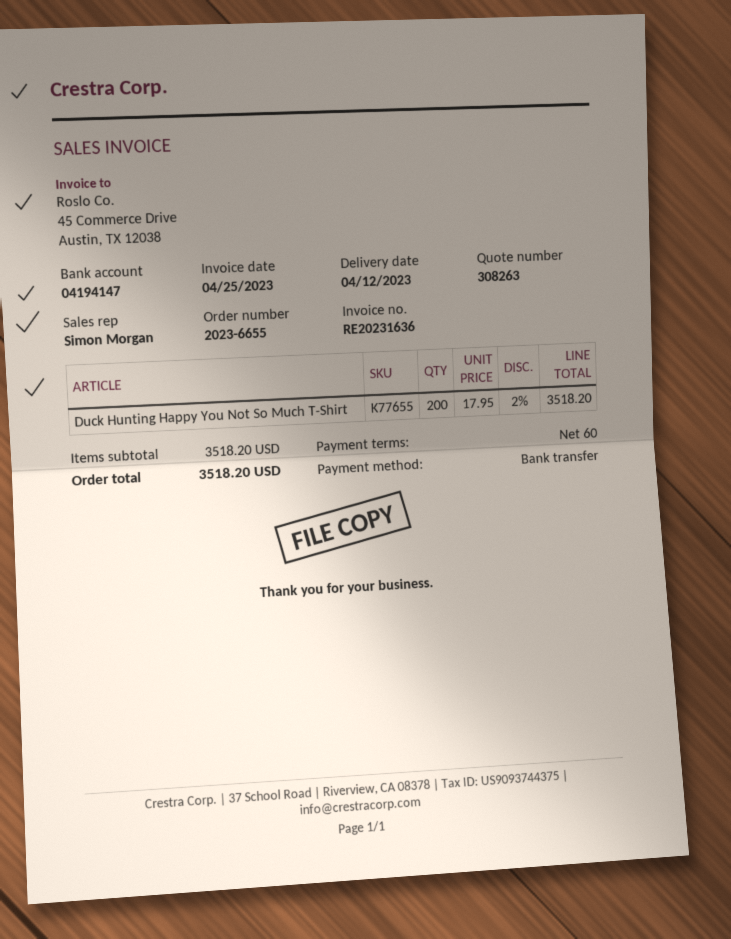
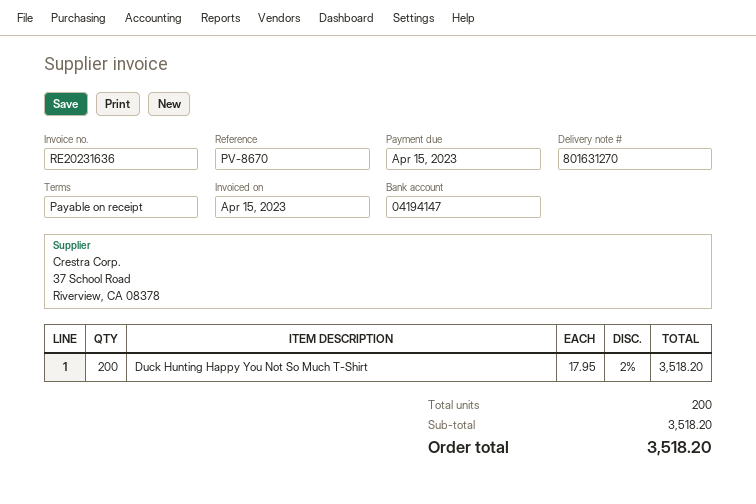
invoice date: 2023-04-25 -> 2023-04-15
payment terms: 60 days -> on receipt

